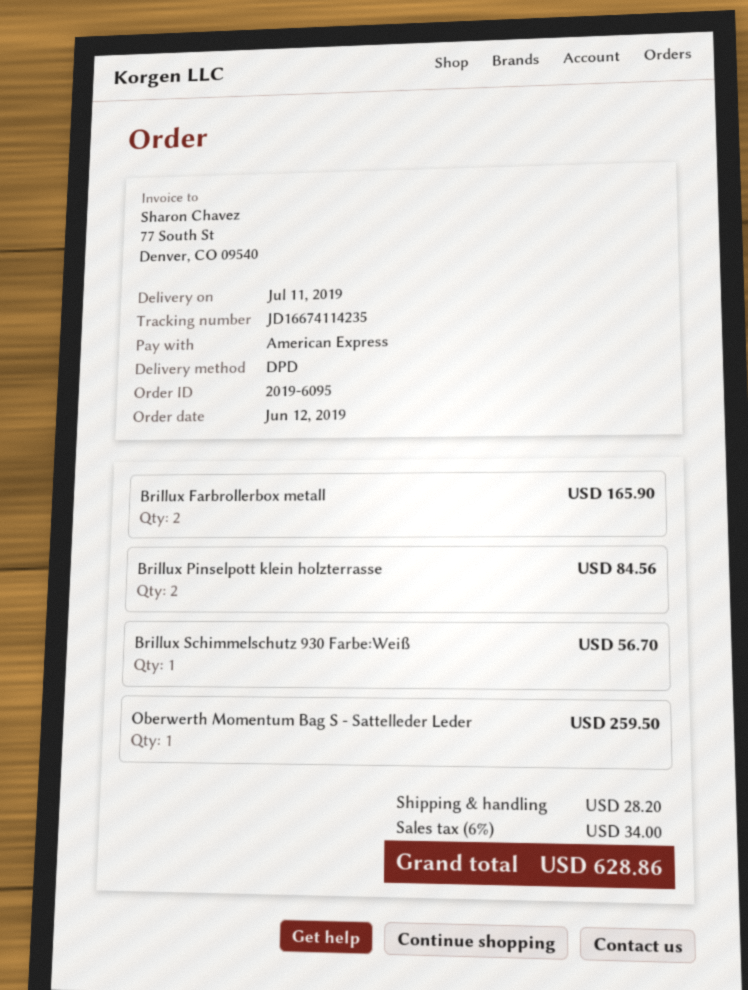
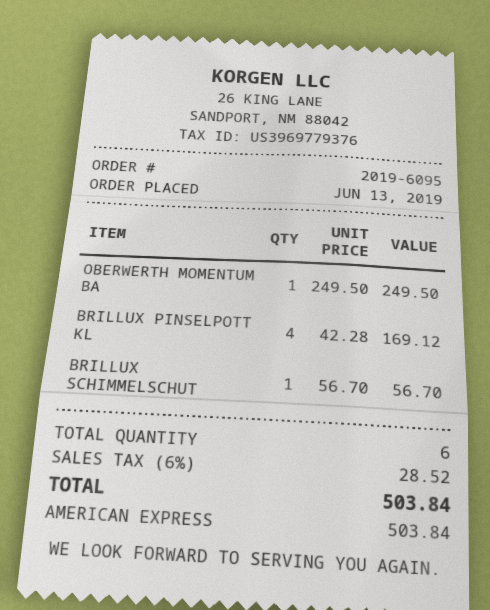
order date: 2019-06-12 -> 2019-06-13
Brillux Farbrollerbox metall: 2 for 165.90 -> none
Brillux Pinselpott klein holzterrasse: 2 for 84.56 -> 4 for 169.12
Oberwerth Momentum Bag S - Sattelleder Leder: 1 for 259.50 -> 1 for 249.50
shipping: 28.20 -> none
tax: 6% = 34.00 -> 6% = 28.52
total: 628.86 -> 503.84

